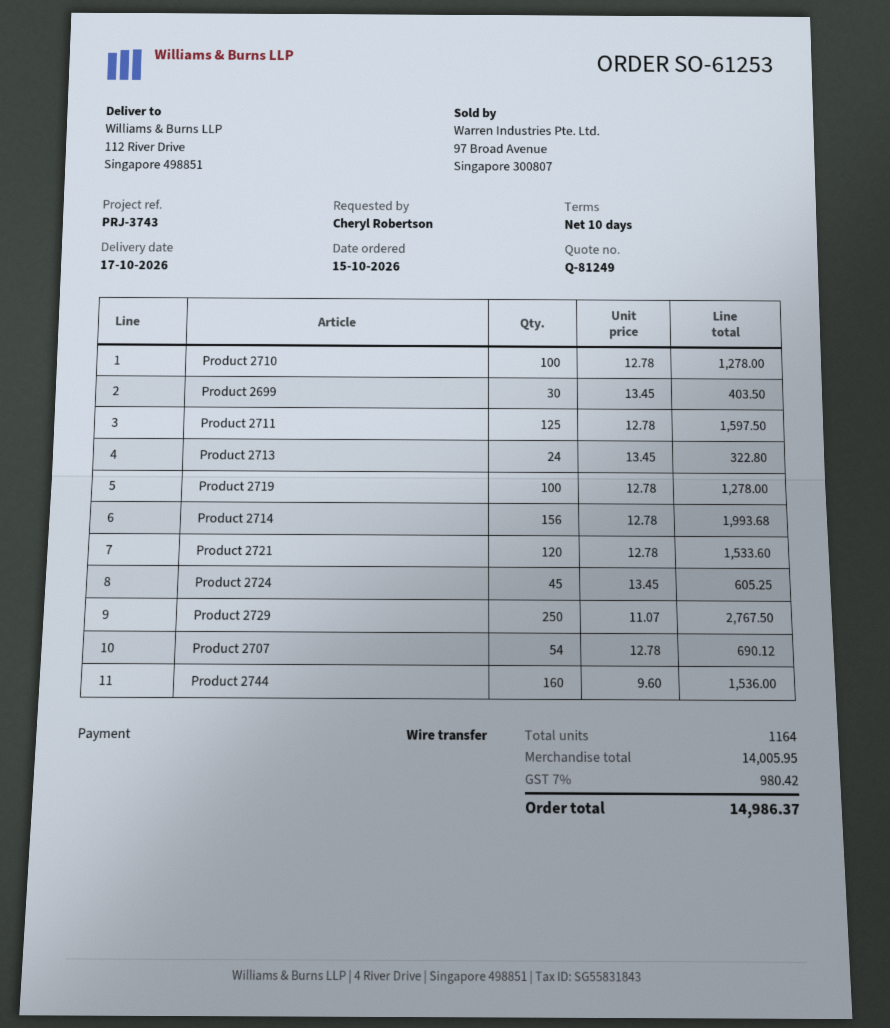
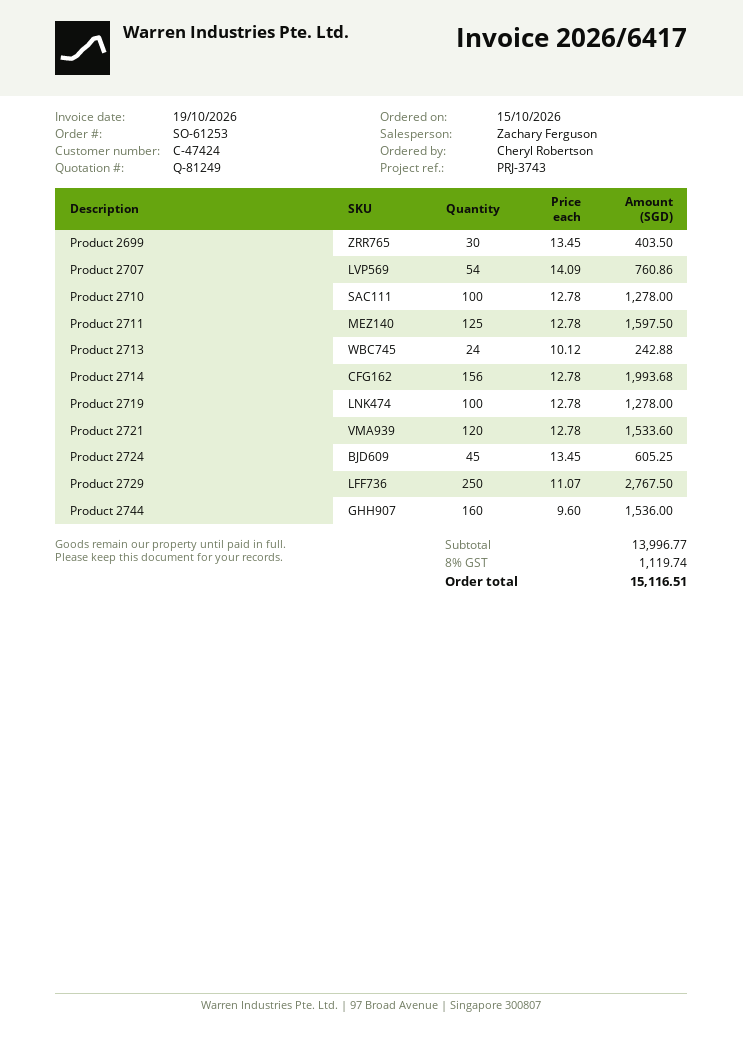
Product 2713: 24 x 13.45 = 322.80 -> 24 x 10.12 = 242.88
Product 2707: 54 x 12.78 = 690.12 -> 54 x 14.09 = 760.86
subtotal: 14005.95 -> 13996.77
tax: 7% = 980.42 -> 8% = 1119.74
total: 14986.37 -> 15116.51

